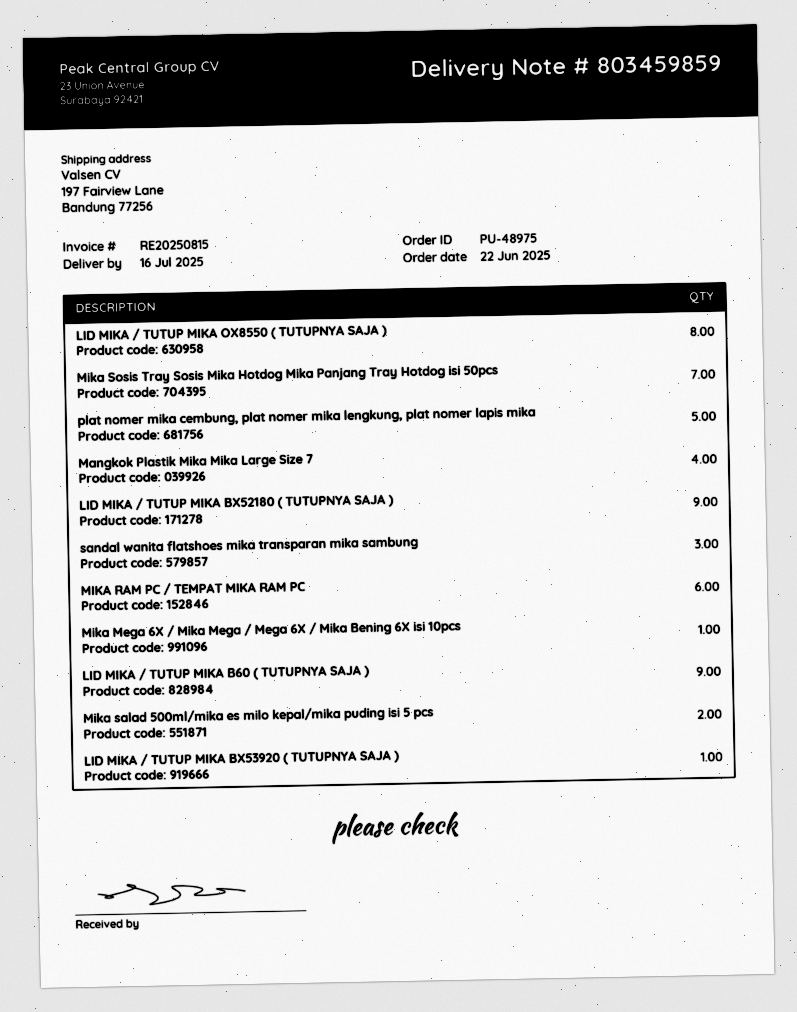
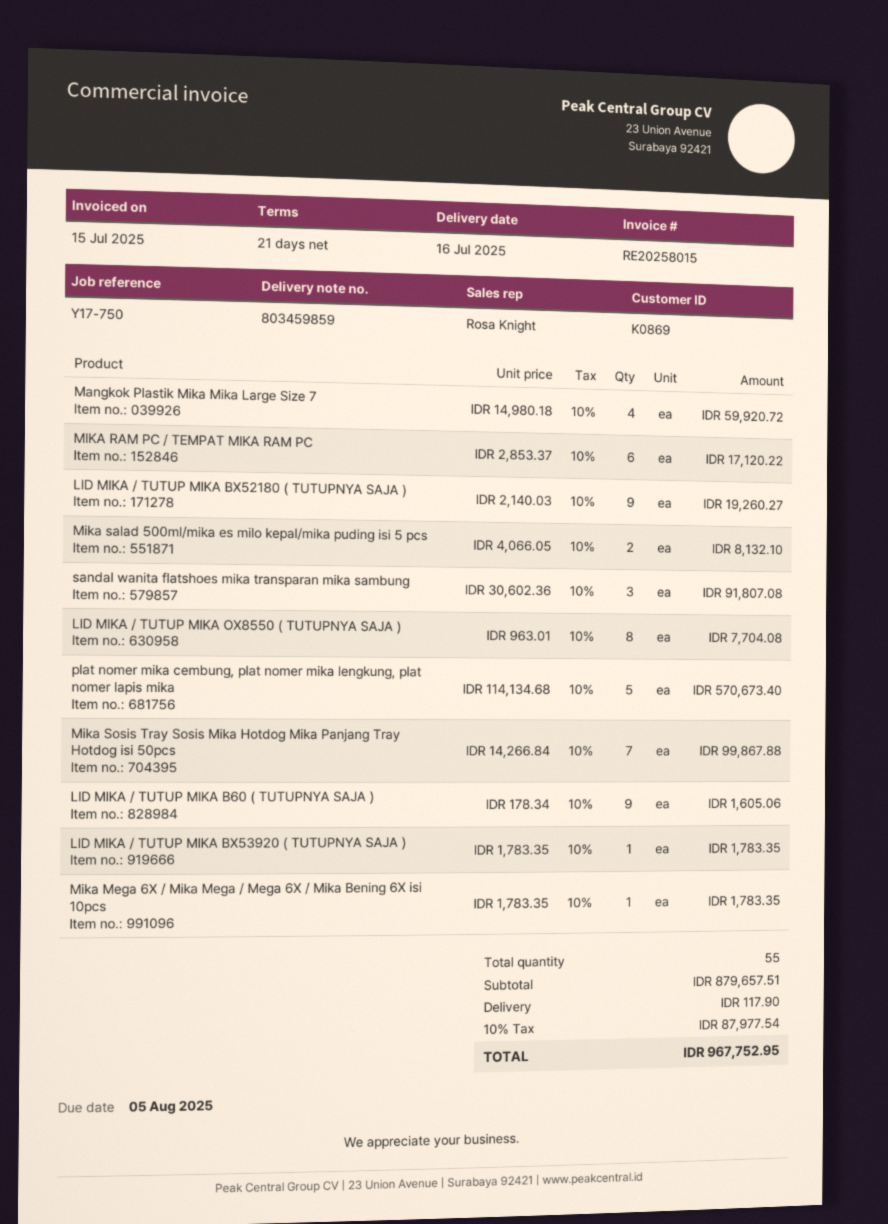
invoice number: RE20250815 -> RE20258015

